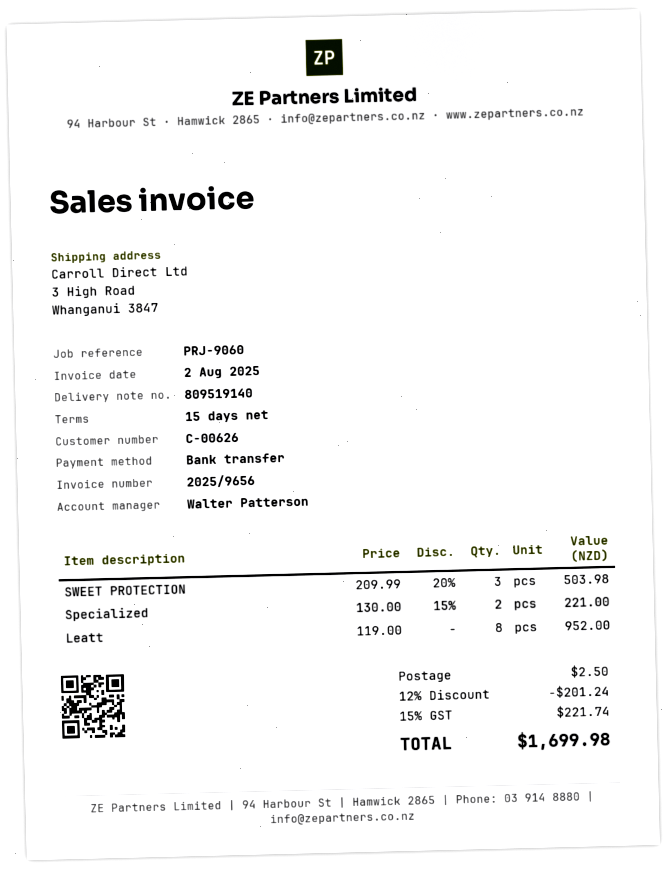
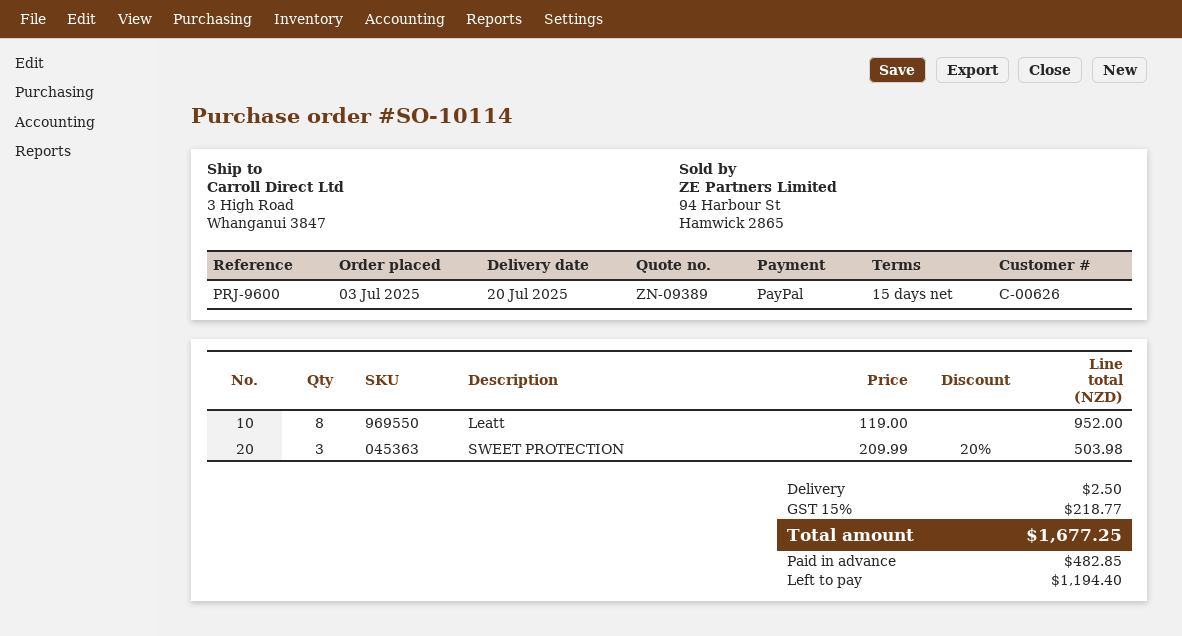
reference: PRJ-9060 -> PRJ-9600
payment method: bank transfer -> PayPal
Specialized: 2 x 130.00 - 15% = 221.00 -> none
discount: 12% = 201.24 -> none
tax: 15% = 221.74 -> 15% = 218.77
total: 1699.98 -> 1677.25

